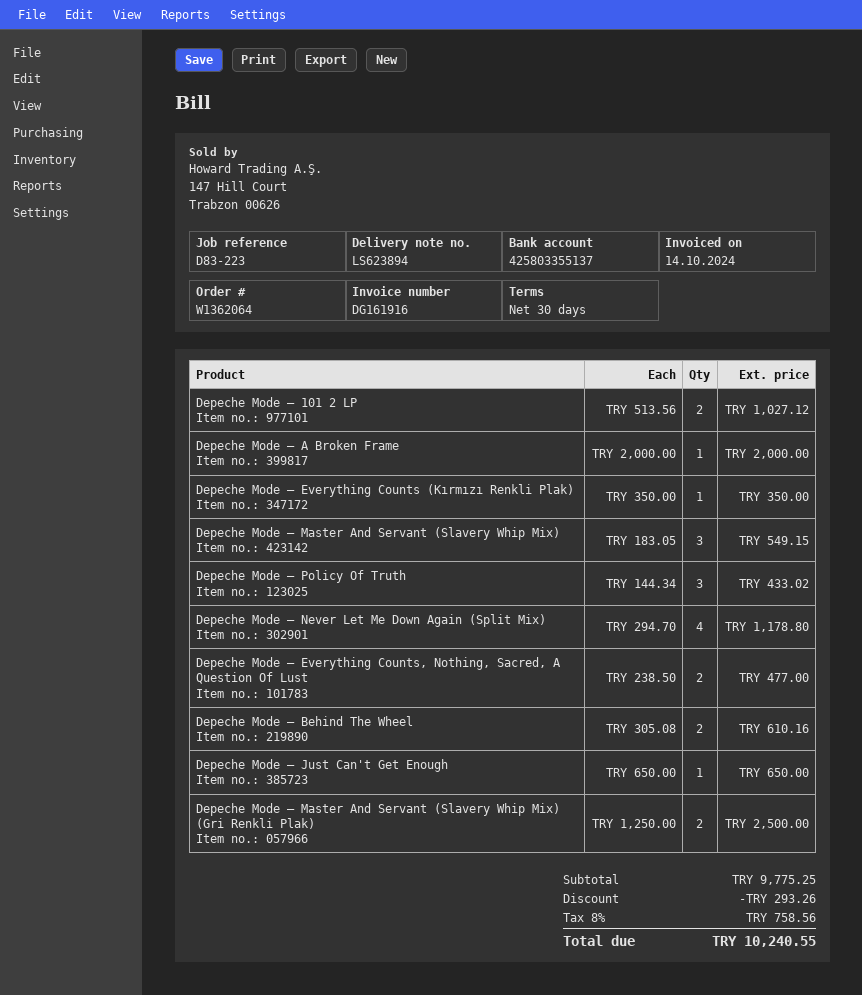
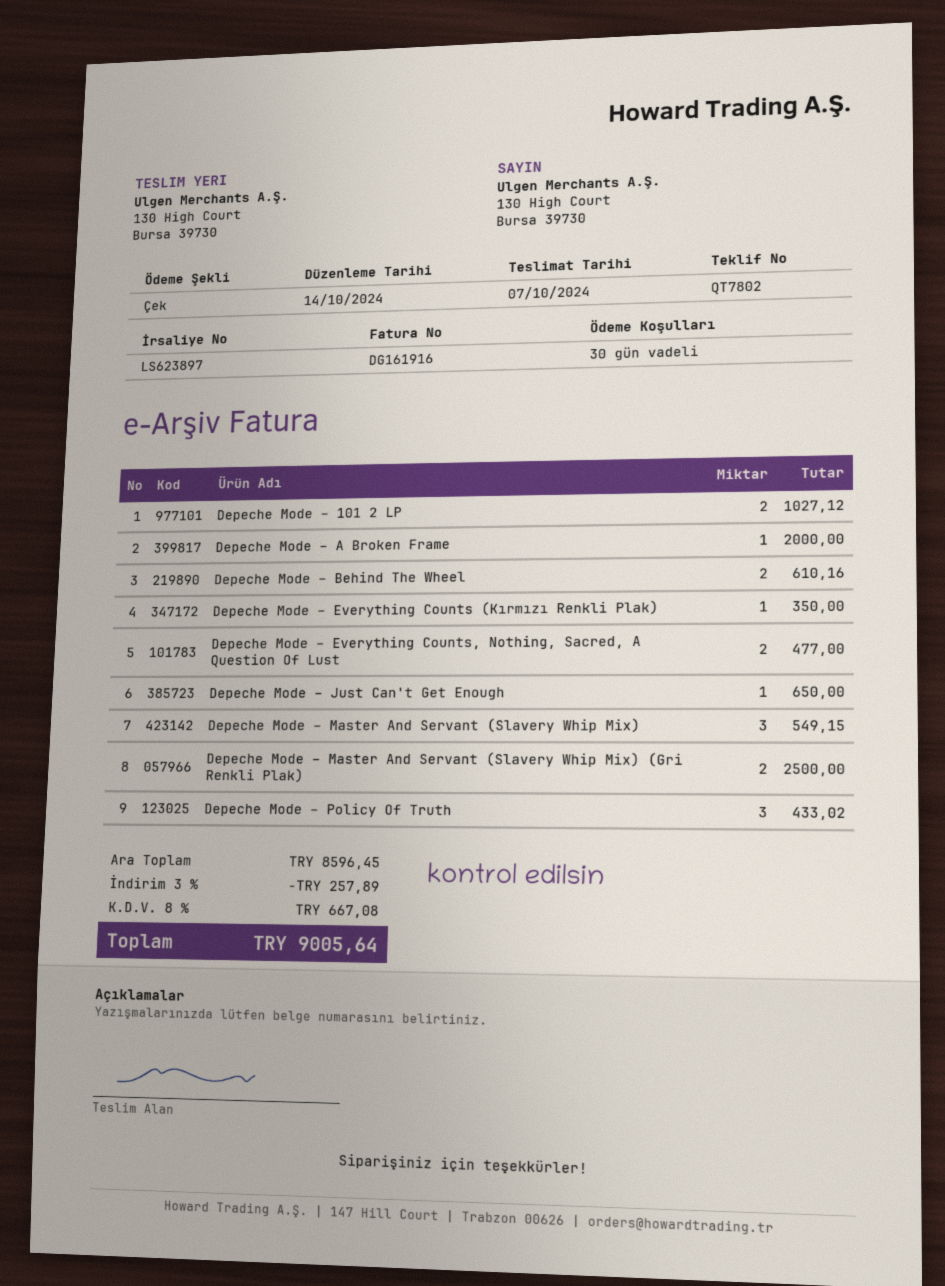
delivery note number: LS623894 -> LS623897
Depeche Mode – Never Let Me Down Again (Split Mix): 4 for 1178.80 -> none
subtotal: 9775.25 -> 8596.45
discount: 293.26 -> 257.89
tax: 8% = 758.56 -> 8% = 667.08
total: 10240.55 -> 9005.64

